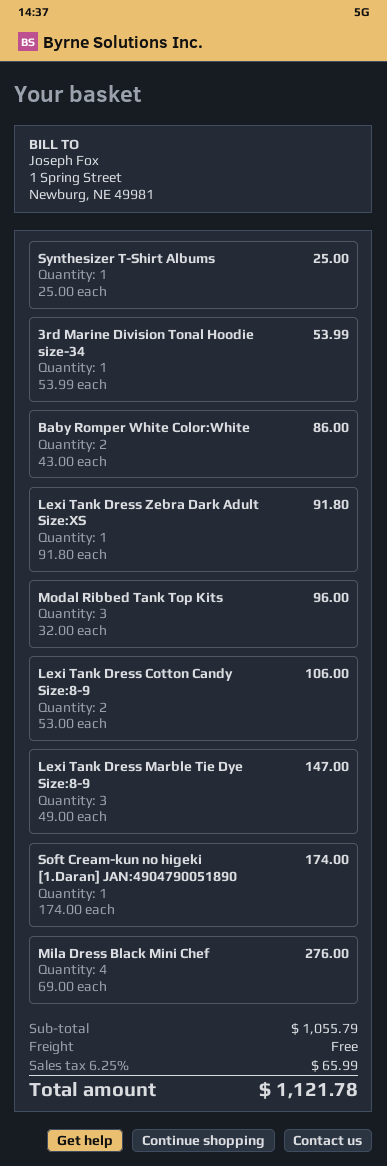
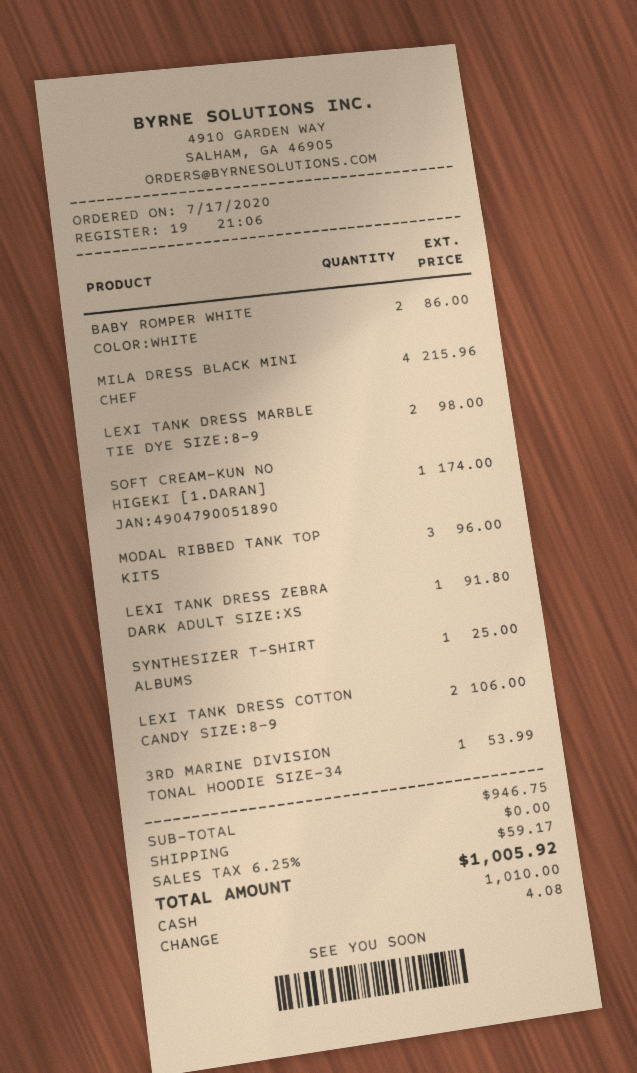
Lexi Tank Dress Marble Tie Dye Size:8-9: 3 for 147.00 -> 2 for 98.00
Mila Dress Black Mini Chef: 4 for 276.00 -> 4 for 215.96
subtotal: 1055.79 -> 946.75
tax: 6.25% = 65.99 -> 6.25% = 59.17
total: 1121.78 -> 1005.92

